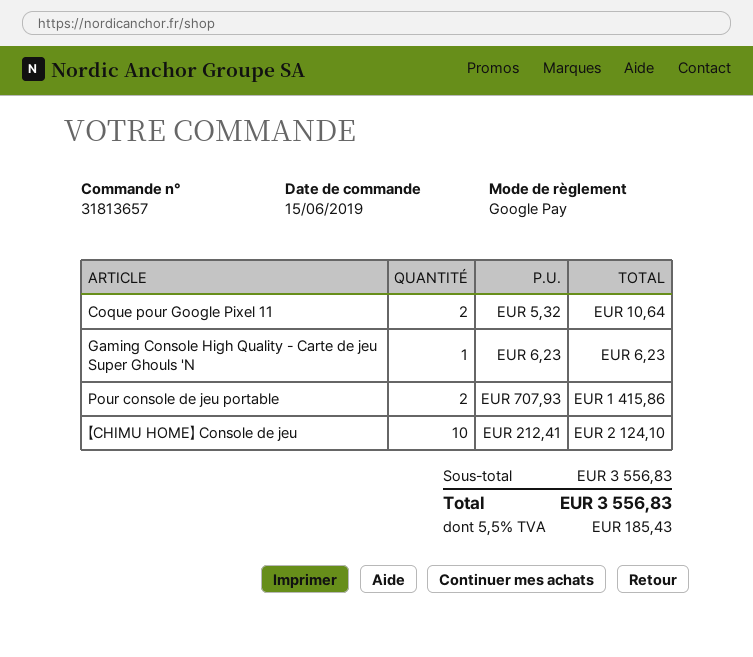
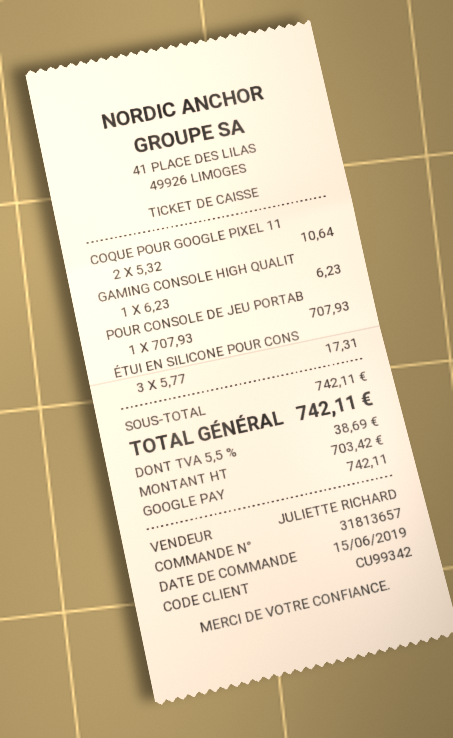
Pour console de jeu portable: 2 x 707.93 = 1415.86 -> 1 x 707.93 = 707.93
【CHIMU HOME】 Console de jeu: 10 x 212.41 = 2124.10 -> none
ÉTUI EN SILICONE POUR CONS: none -> 3 x 5.77 = 17.31
subtotal: 3556.83 -> 742.11
tax: 5.5% = 185.43 -> 5.5% = 38.69
total: 3556.83 -> 742.11

